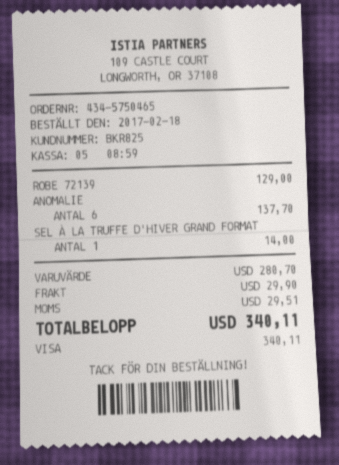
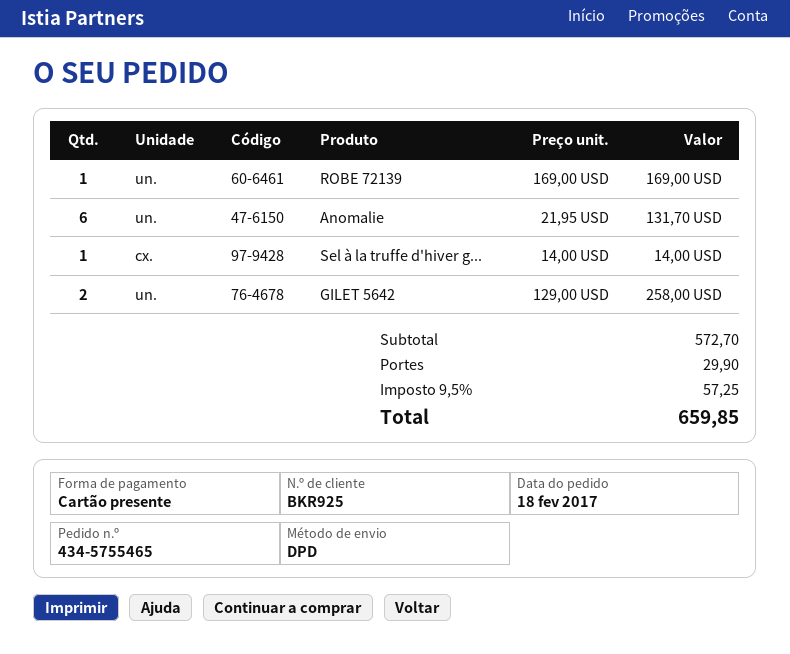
order number: 434-5750465 -> 434-5755465
customer number: BKR825 -> BKR925
payment method: Visa -> gift card
ROBE 72139: 1 for 129.00 -> 1 for 169.00
ANOMALIE: 6 for 137.70 -> 6 for 131.70
GILET 5642: none -> 2 for 258.00
subtotal: 280.70 -> 572.70
tax: 29.51 -> 57.25
total: 340.11 -> 659.85

